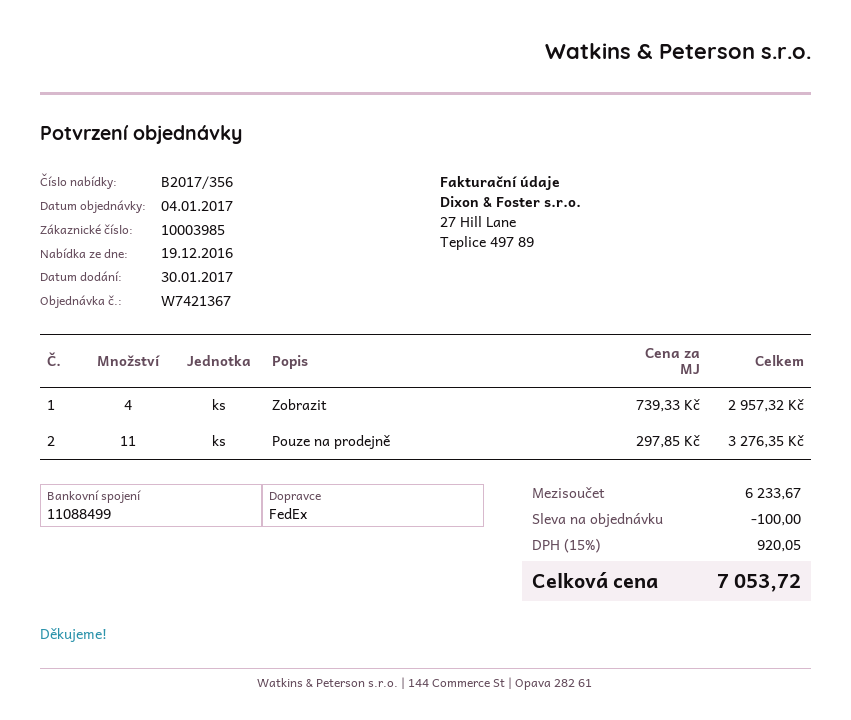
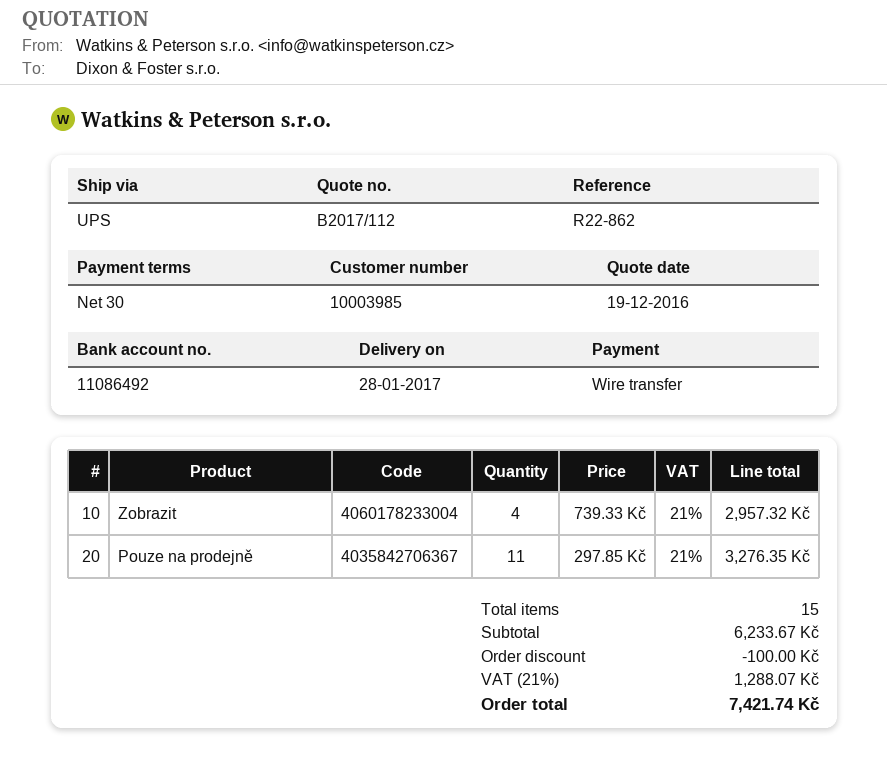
quote number: B2017/356 -> B2017/112
delivery date: 2017-01-30 -> 2017-01-28
bank account: 11088499 -> 11086492
shipping method: FedEx -> UPS
tax: 15% = 920.05 -> 21% = 1288.07
total: 7053.72 -> 7421.74

